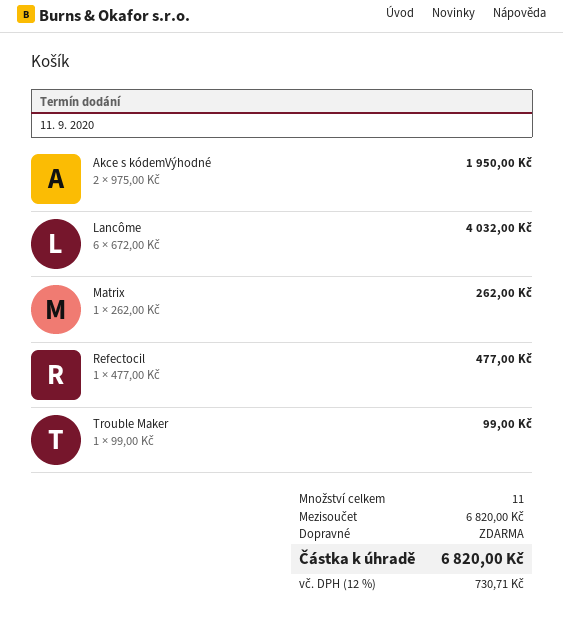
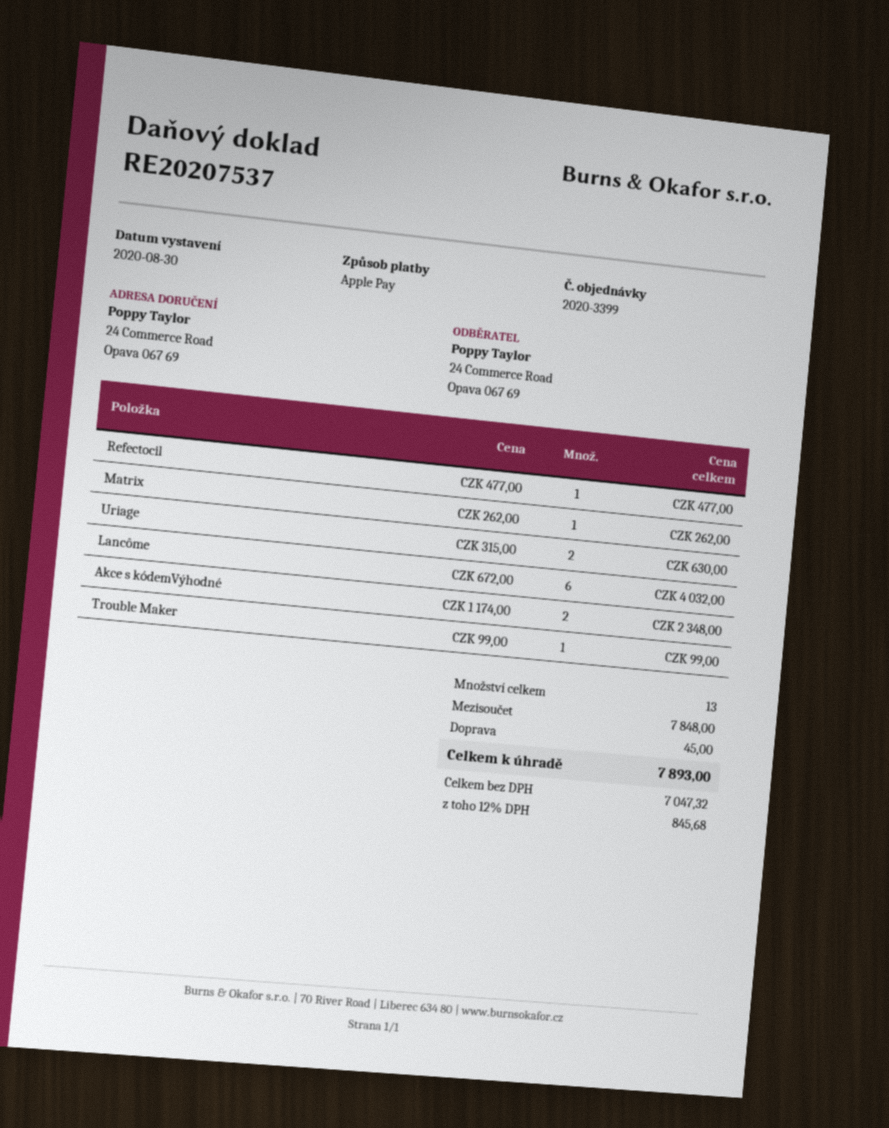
Akce s kódemVýhodné: 2 x 975.00 = 1950.00 -> 2 x 1174.00 = 2348.00
Uriage: none -> 2 x 315.00 = 630.00
total quantity: 11 -> 13
subtotal: 6820.00 -> 7848.00
shipping: 0.00 -> 45.00
tax: 12% = 730.71 -> 12% = 845.68
total: 6820.00 -> 7893.00

